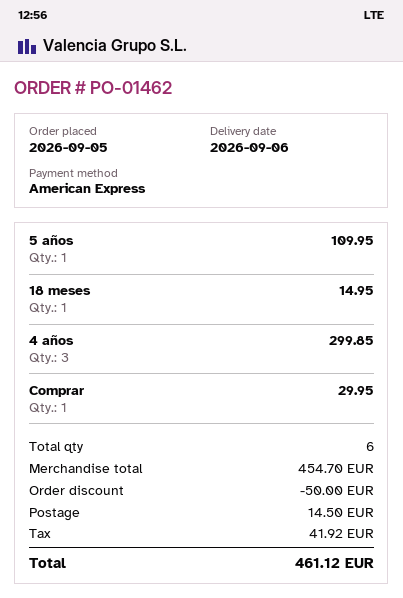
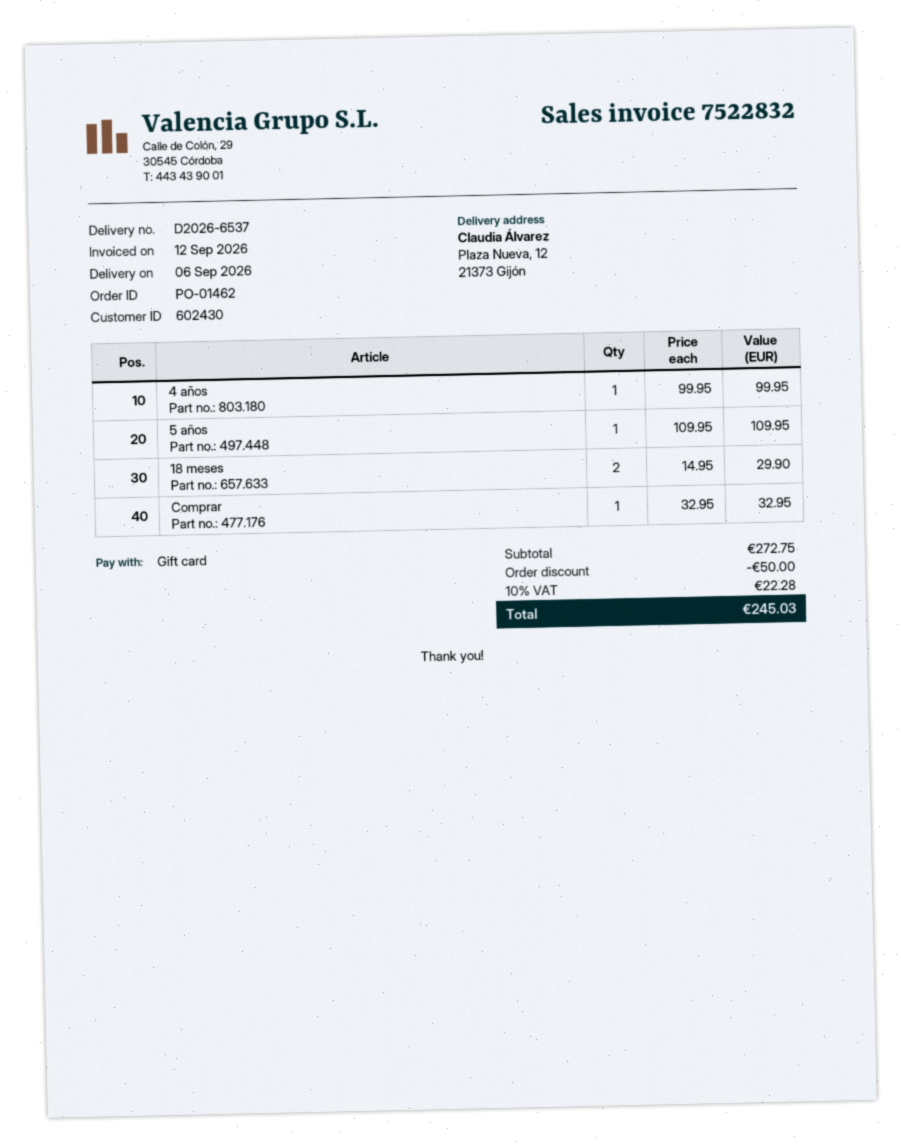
payment method: American Express -> gift card
18 meses: 1 for 14.95 -> 2 for 29.90
4 años: 3 for 299.85 -> 1 for 99.95
Comprar: 1 for 29.95 -> 1 for 32.95
subtotal: 454.70 -> 272.75
shipping: 14.50 -> none
tax: 41.92 -> 22.28
total: 461.12 -> 245.03

